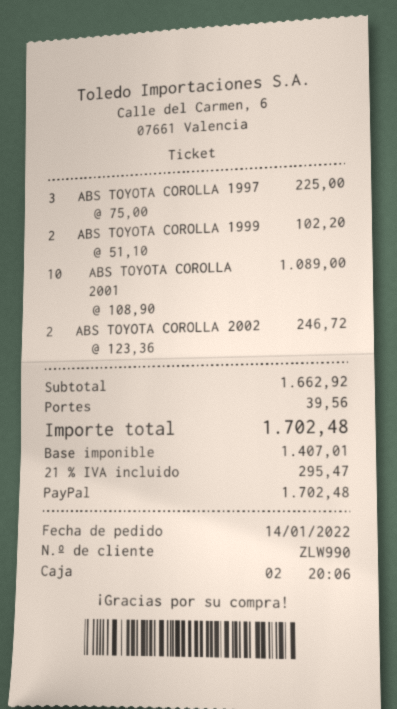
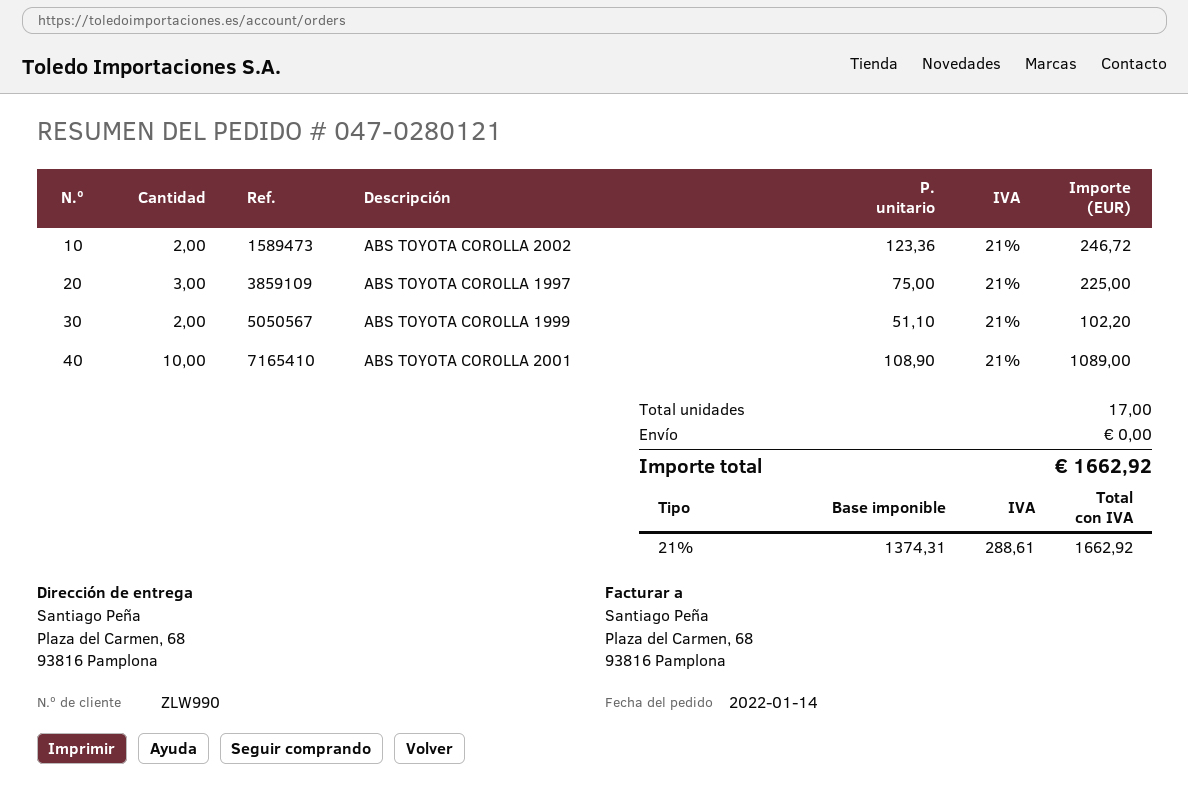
shipping: 39.56 -> 0.00
net: 1407.01 -> 1374.31
tax: 21% = 295.47 -> 21% = 288.61
total: 1702.48 -> 1662.92

